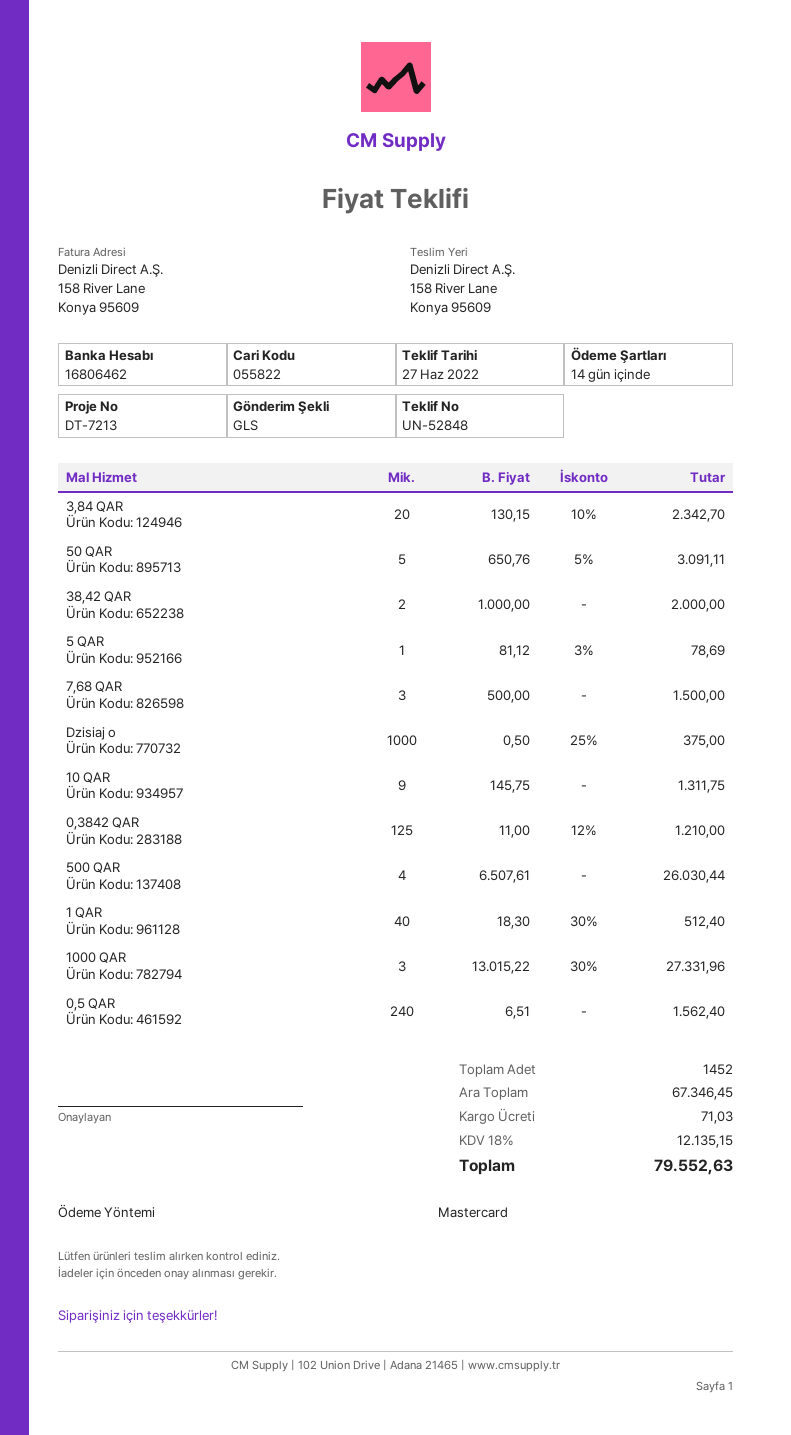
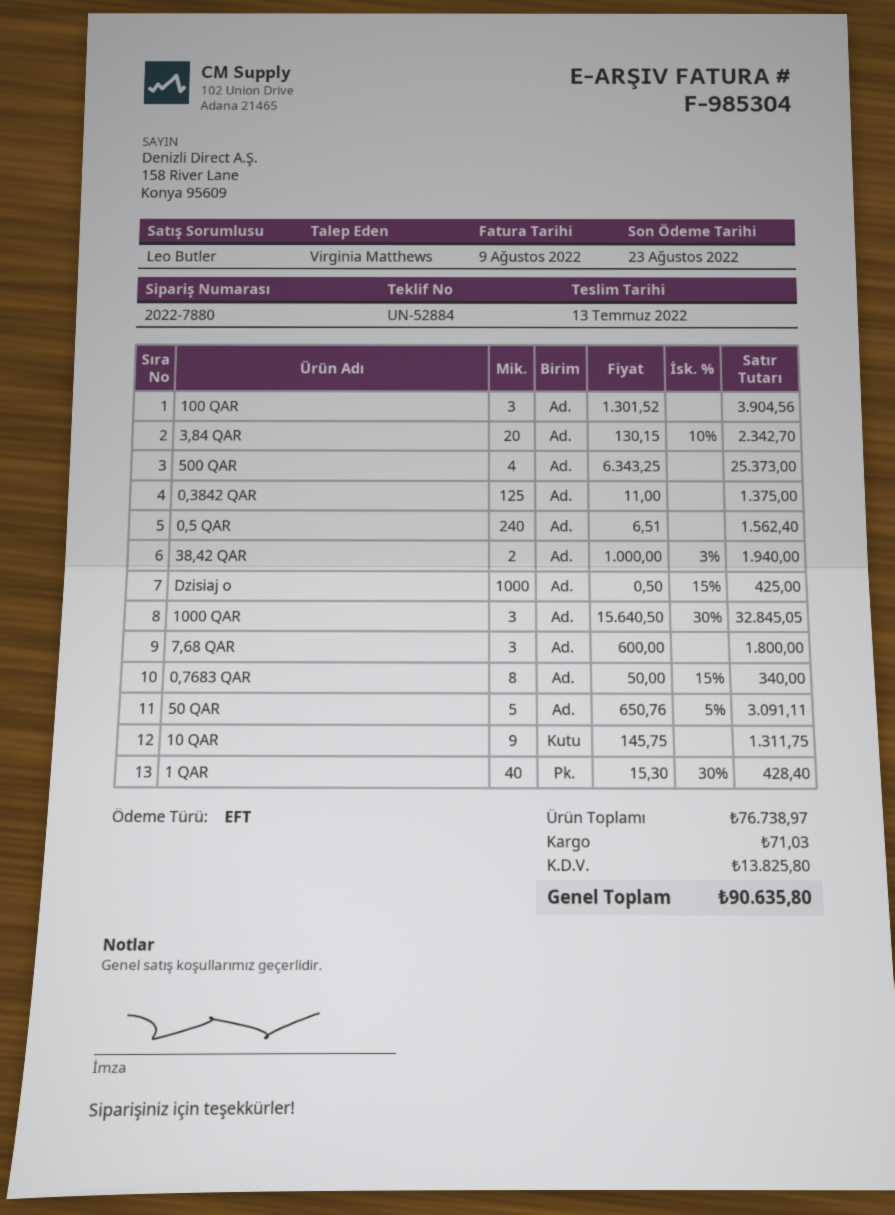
quote number: UN-52848 -> UN-52884
payment method: Mastercard -> bank transfer
38,42 QAR: 2 x 1000.00 = 2000.00 -> 2 x 1000.00 - 3% = 1940.00
5 QAR: 1 x 81.12 - 3% = 78.69 -> none
7,68 QAR: 3 x 500.00 = 1500.00 -> 3 x 600.00 = 1800.00
Dzisiaj o: 1000 x 0.50 - 25% = 375.00 -> 1000 x 0.50 - 15% = 425.00
0,3842 QAR: 125 x 11.00 - 12% = 1210.00 -> 125 x 11.00 = 1375.00
500 QAR: 4 x 6507.61 = 26030.44 -> 4 x 6343.25 = 25373.00
1 QAR: 40 x 18.30 - 30% = 512.40 -> 40 x 15.30 - 30% = 428.40
1000 QAR: 3 x 13015.22 - 30% = 27331.96 -> 3 x 15640.50 - 30% = 32845.05
100 QAR: none -> 3 x 1301.52 = 3904.56
0,7683 QAR: none -> 8 x 50.00 - 15% = 340.00
subtotal: 67346.45 -> 76738.97
tax: 12135.15 -> 13825.80
total: 79552.63 -> 90635.80

